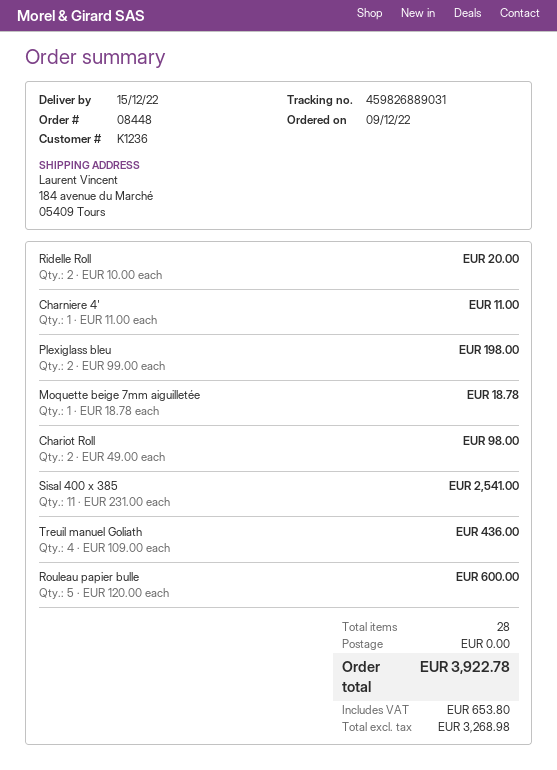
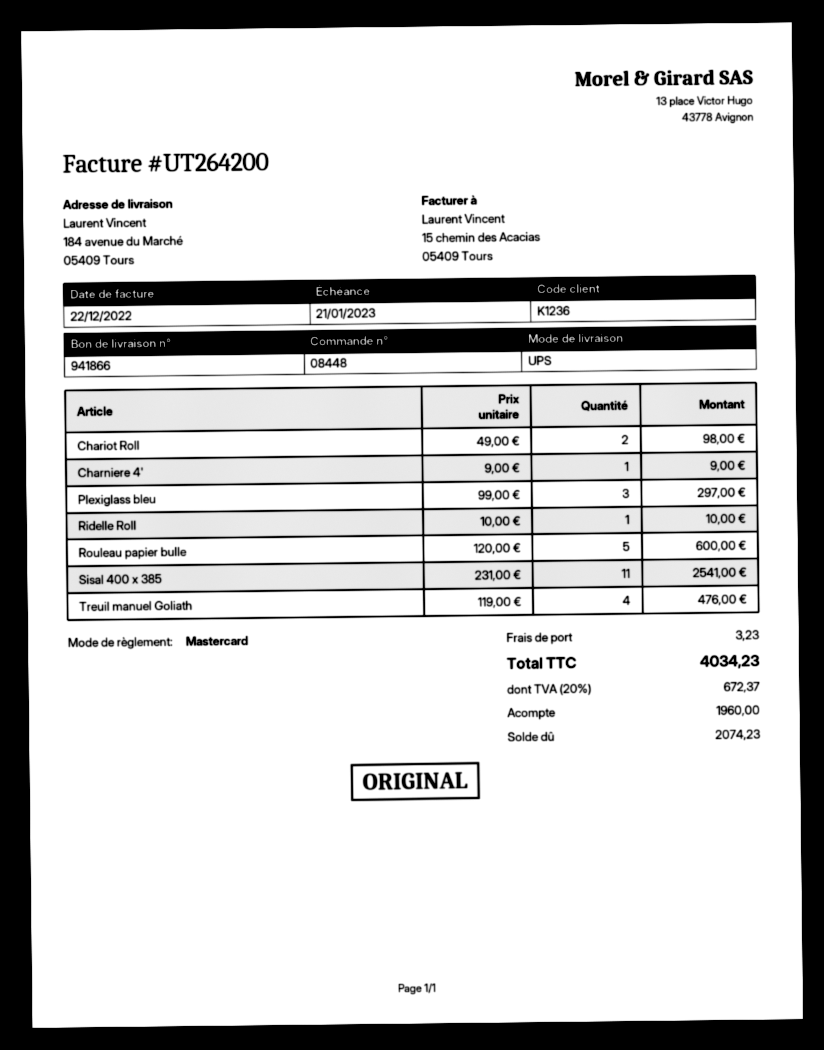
Ridelle Roll: 2 x 10.00 = 20.00 -> 1 x 10.00 = 10.00
Charniere 4': 1 x 11.00 = 11.00 -> 1 x 9.00 = 9.00
Plexiglass bleu: 2 x 99.00 = 198.00 -> 3 x 99.00 = 297.00
Moquette beige 7mm aiguilletée: 1 x 18.78 = 18.78 -> none
Treuil manuel Goliath: 4 x 109.00 = 436.00 -> 4 x 119.00 = 476.00
shipping: 0.00 -> 3.23
tax: 653.80 -> 672.37
total: 3922.78 -> 4034.23

